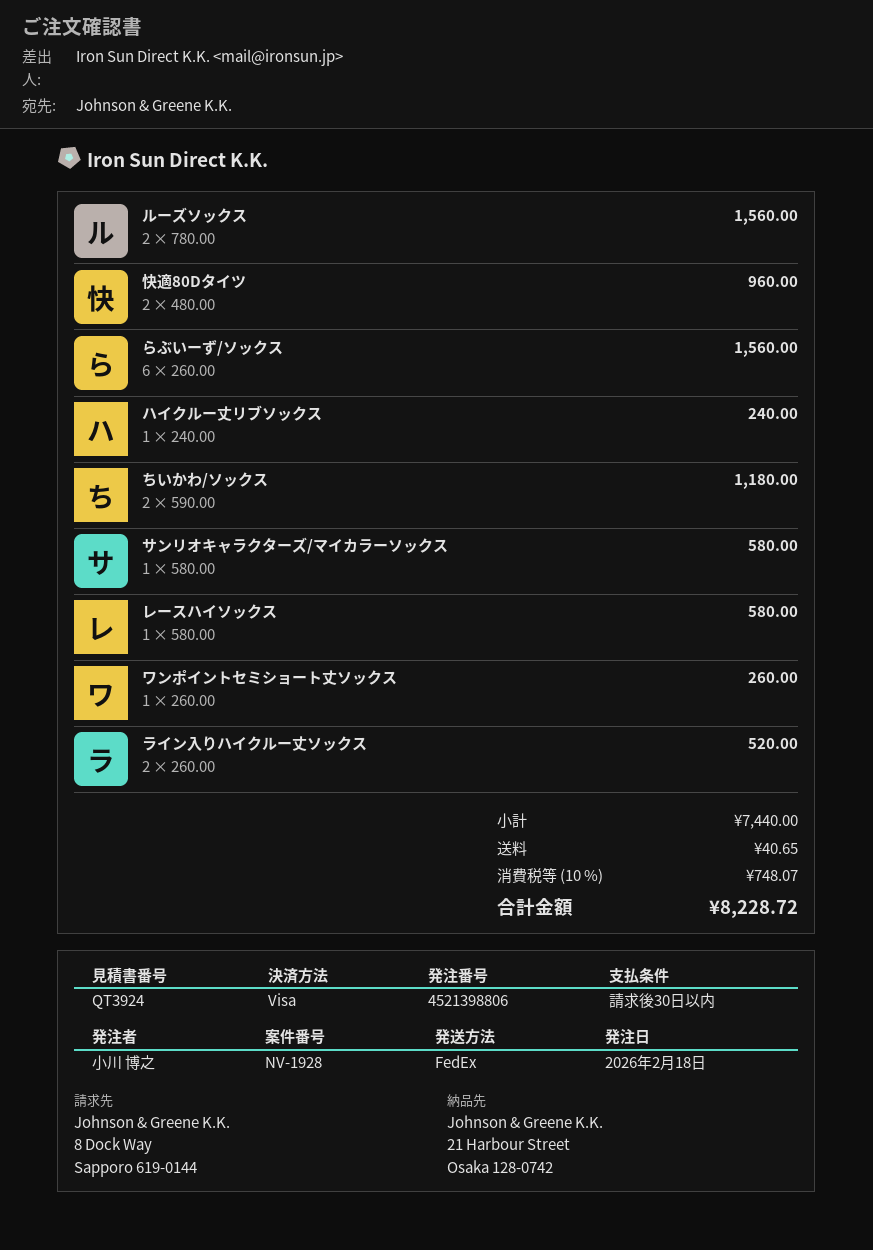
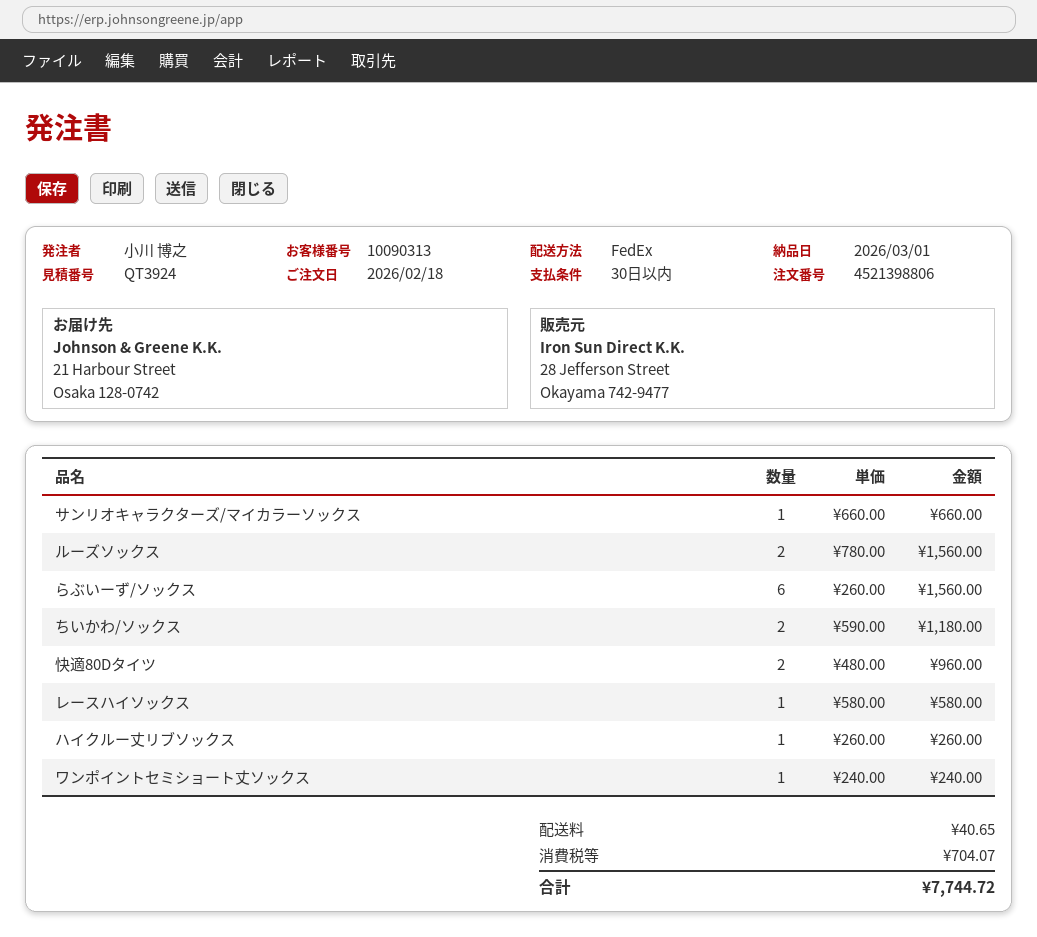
ハイクルー丈リブソックス: 1 x 240.00 = 240.00 -> 1 x 260.00 = 260.00
サンリオキャラクターズ/マイカラーソックス: 1 x 580.00 = 580.00 -> 1 x 660.00 = 660.00
ワンポイントセミショート丈ソックス: 1 x 260.00 = 260.00 -> 1 x 240.00 = 240.00
ライン入りハイクルー丈ソックス: 2 x 260.00 = 520.00 -> none
tax: 748.07 -> 704.07
total: 8228.72 -> 7744.72

